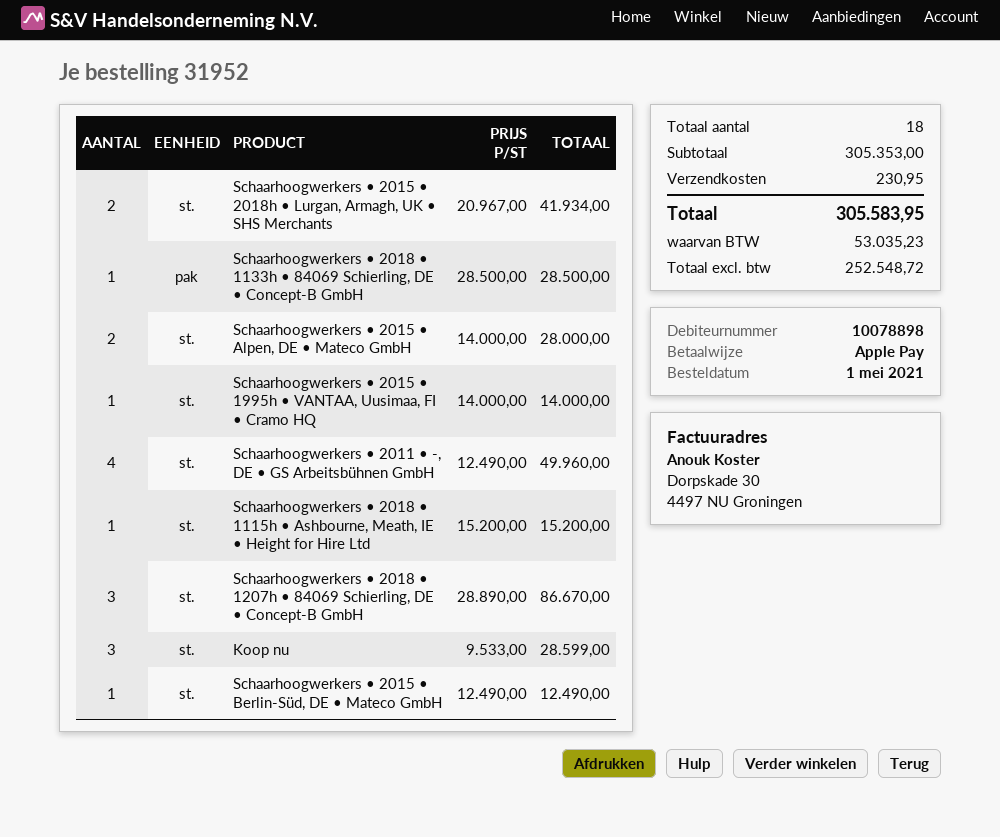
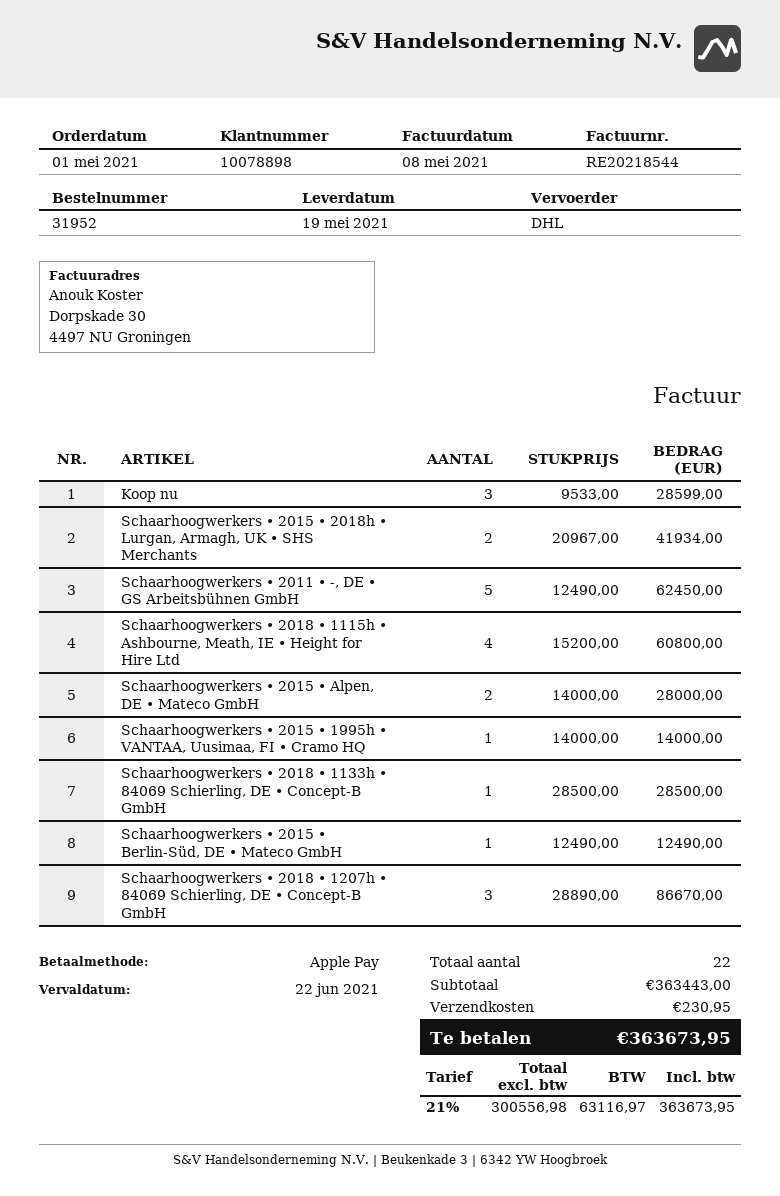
Schaarhoogwerkers • 2011 • -, DE • GS Arbeitsbühnen GmbH: 4 x 12490.00 = 49960.00 -> 5 x 12490.00 = 62450.00
Schaarhoogwerkers • 2018 • 1115h • Ashbourne, Meath, IE • Height for Hire Ltd: 1 x 15200.00 = 15200.00 -> 4 x 15200.00 = 60800.00
total quantity: 18 -> 22
subtotal: 305353.00 -> 363443.00
net: 252548.72 -> 300556.98
tax: 53035.23 -> 63116.97
total: 305583.95 -> 363673.95

